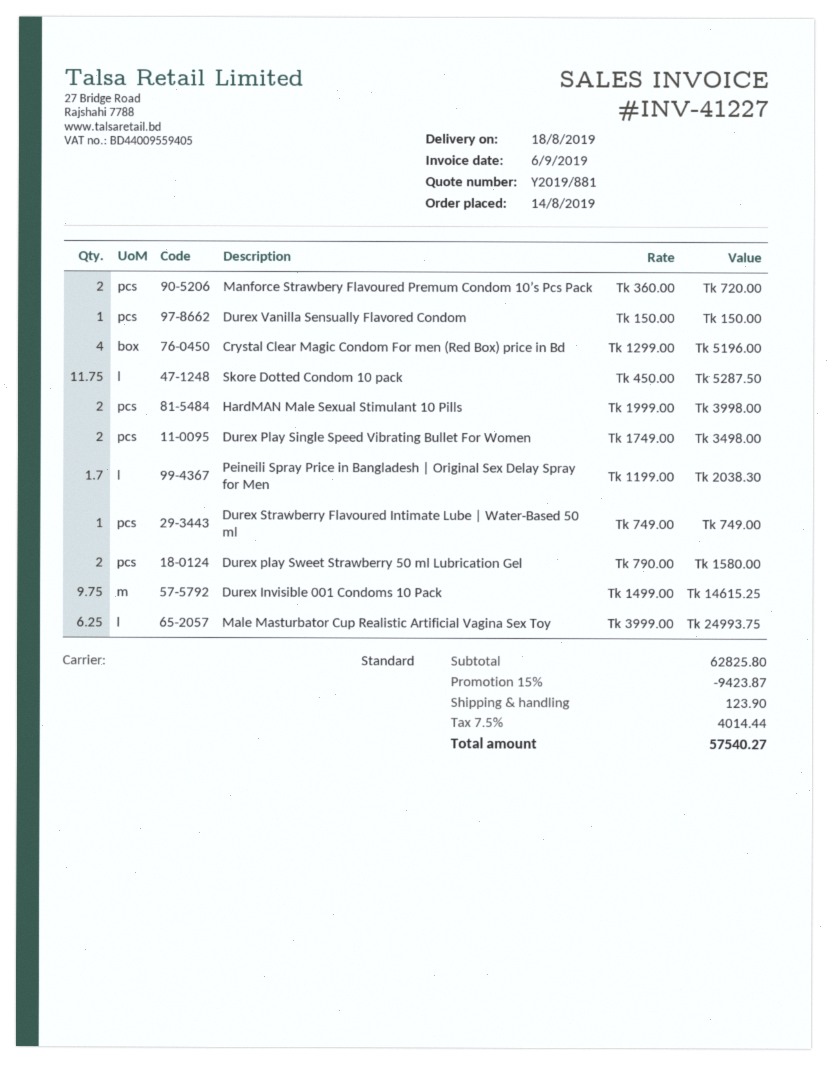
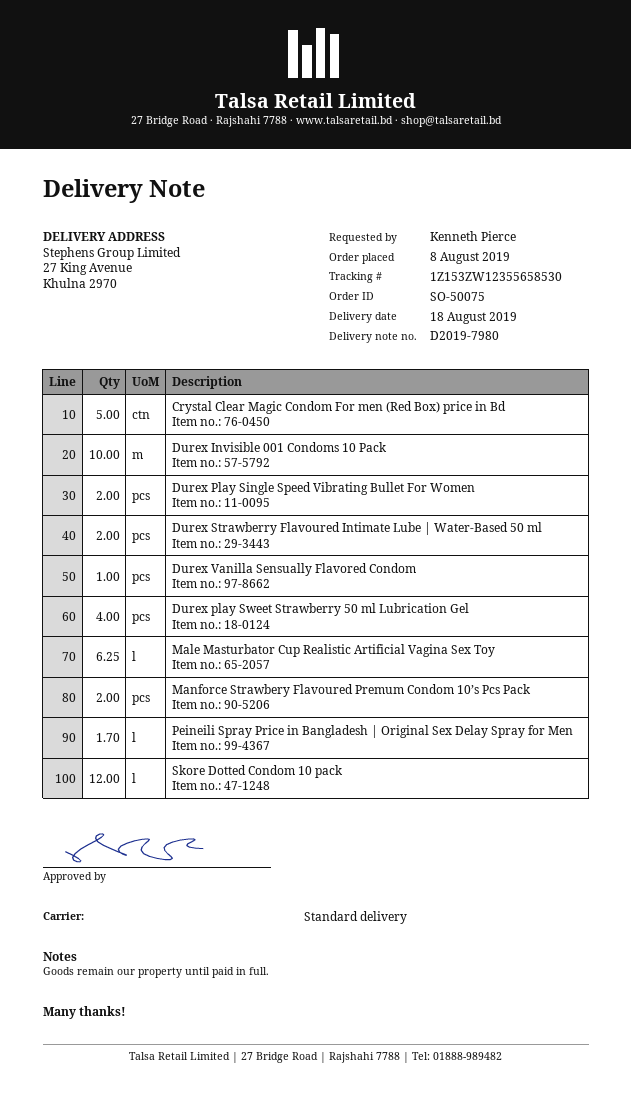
order date: 2019-08-14 -> 2019-08-08
Crystal Clear Magic Condom For men (Red Box) price in Bd: 4 -> 5
Skore Dotted Condom 10 pack: 11.75 -> 12
HardMAN Male Sexual Stimulant 10 Pills: 2 -> none
Durex Strawberry Flavoured Intimate Lube | Water-Based 50 ml: 1 -> 2
Durex play Sweet Strawberry 50 ml Lubrication Gel: 2 -> 4
Durex Invisible 001 Condoms 10 Pack: 9.75 -> 10

